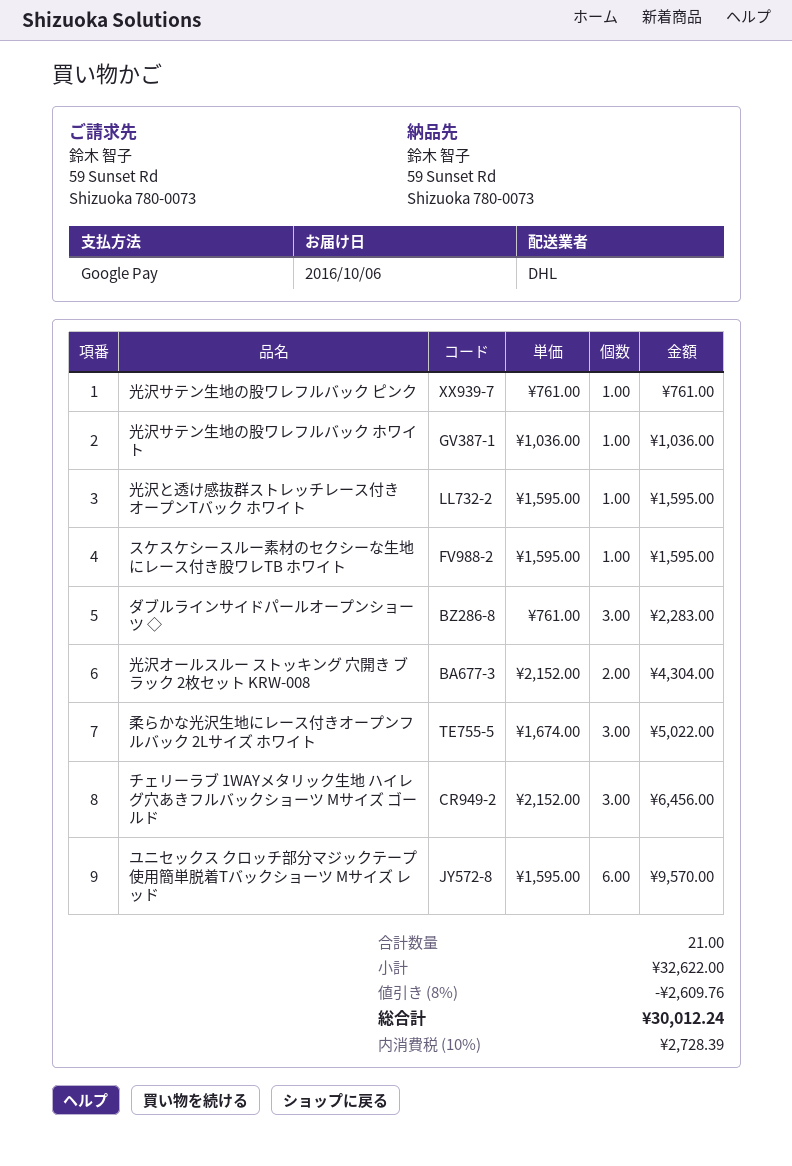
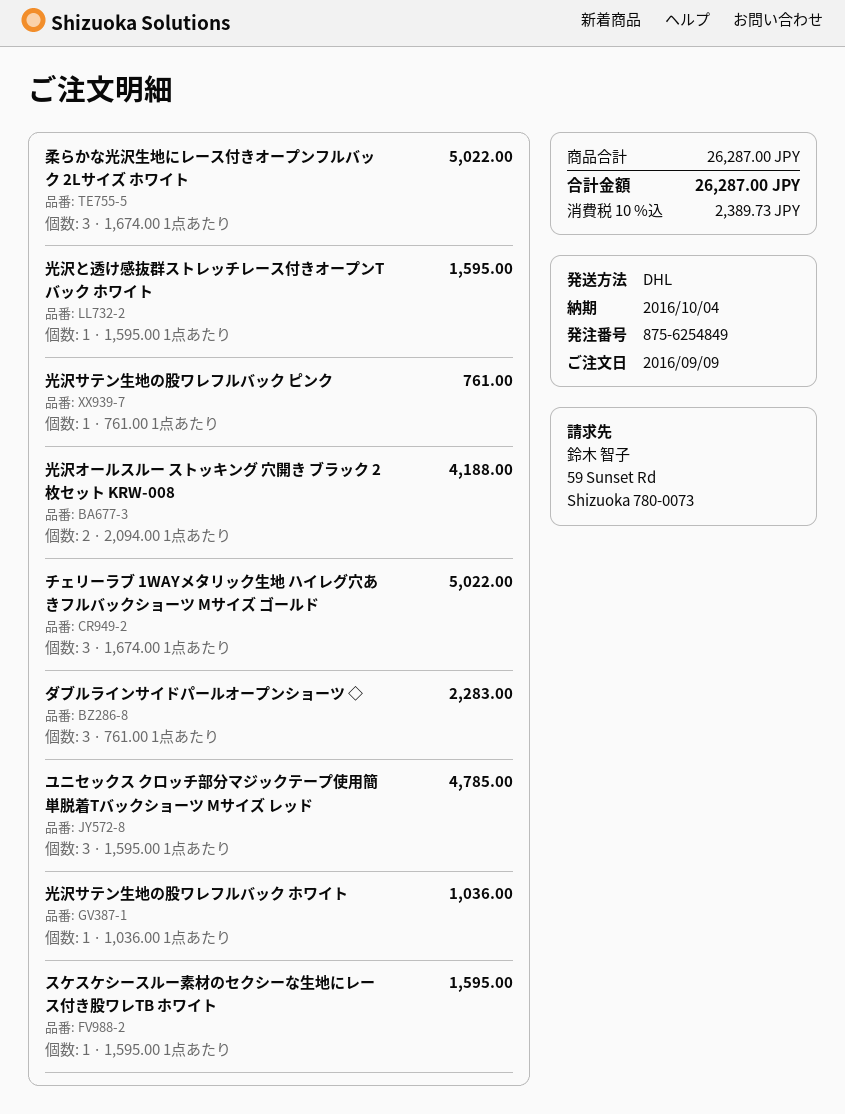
delivery date: 2016-10-06 -> 2016-10-04
光沢オールスルー ストッキング 穴開き ブラック 2枚セット KRW-008: 2 x 2152.00 = 4304.00 -> 2 x 2094.00 = 4188.00
チェリーラブ 1WAYメタリック生地 ハイレグ穴あきフルバックショーツ Mサイズ ゴールド: 3 x 2152.00 = 6456.00 -> 3 x 1674.00 = 5022.00
ユニセックス クロッチ部分マジックテープ使用簡単脱着Tバックショーツ Mサイズ レッド: 6 x 1595.00 = 9570.00 -> 3 x 1595.00 = 4785.00
subtotal: 32622.00 -> 26287.00
discount: 8% = 2609.76 -> none
tax: 10% = 2728.39 -> 10% = 2389.73
total: 30012.24 -> 26287.00

